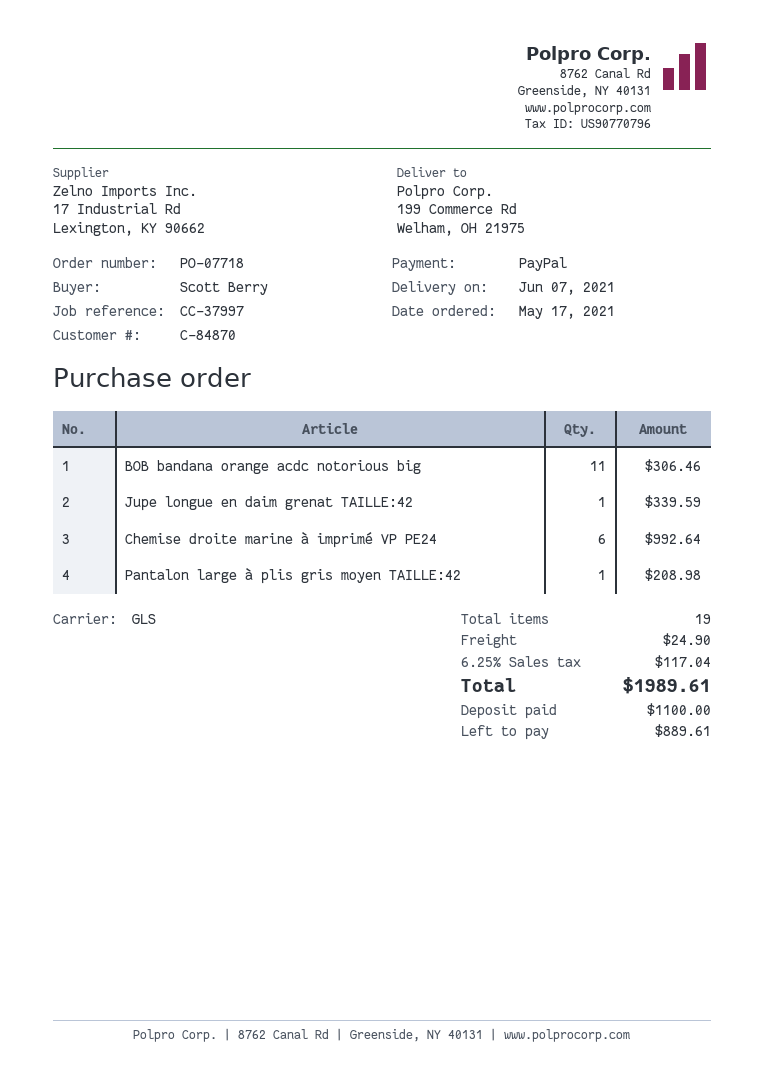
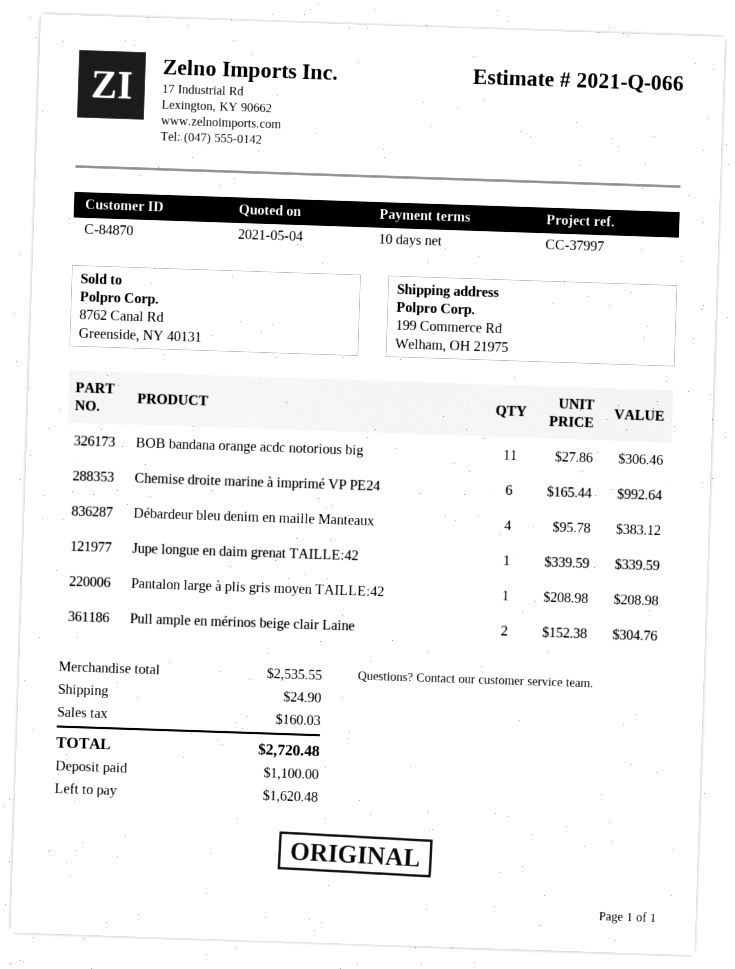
Débardeur bleu denim en maille Manteaux: none -> 4 for 383.12
Pull ample en mérinos beige clair Laine: none -> 2 for 304.76
tax: 117.04 -> 160.03
total: 1989.61 -> 2720.48
balance: 889.61 -> 1620.48

